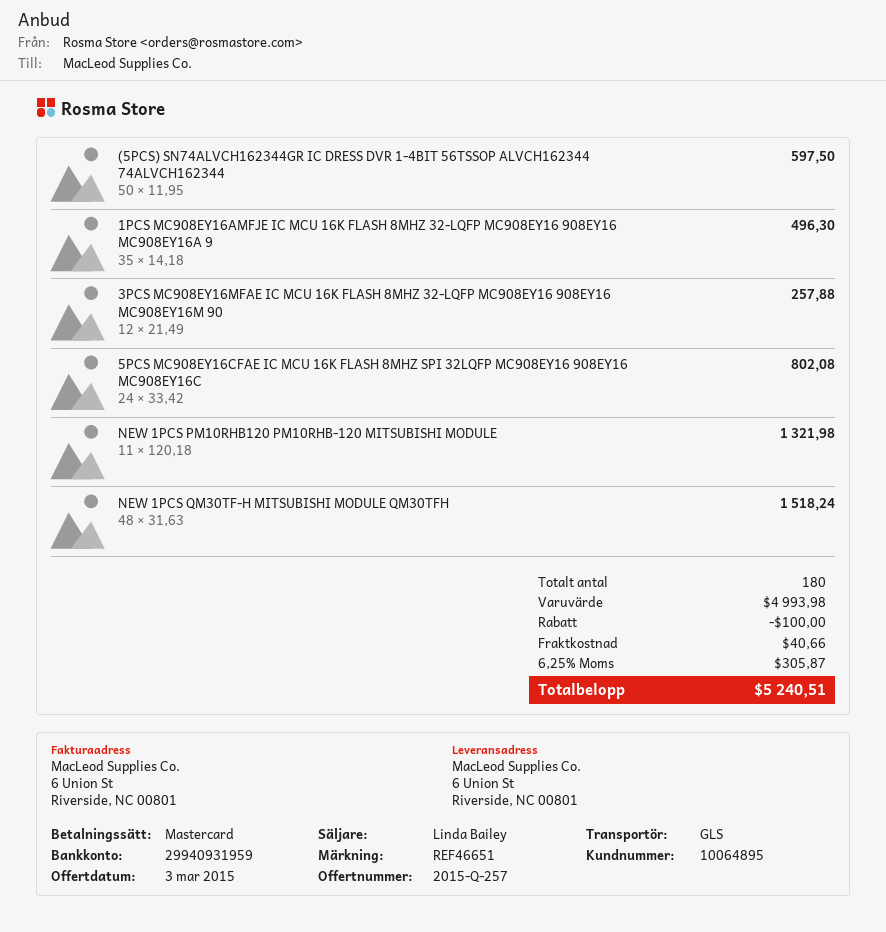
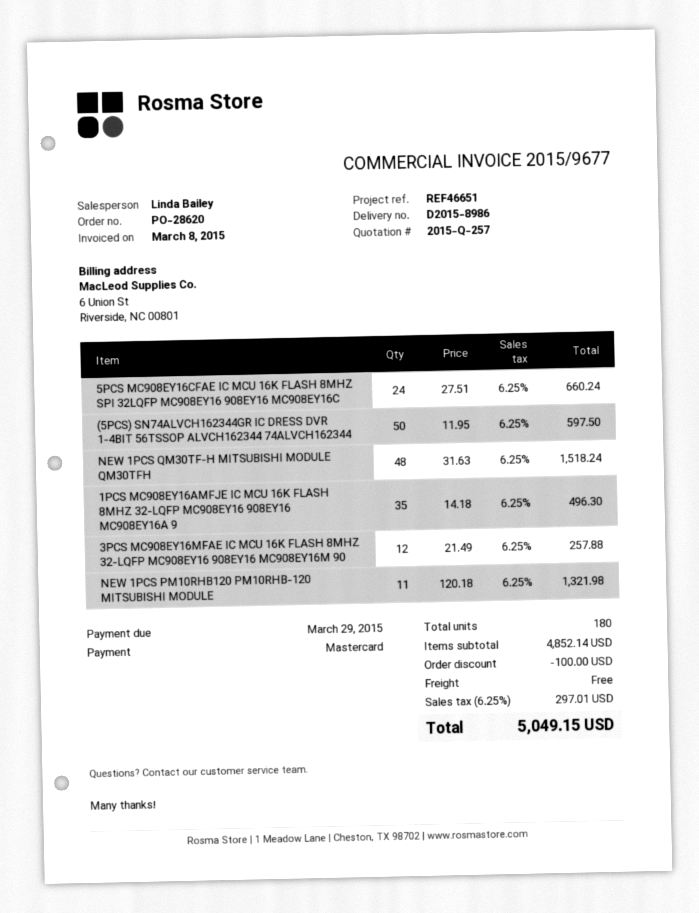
5PCS MC908EY16CFAE IC MCU 16K FLASH 8MHZ SPI 32LQFP MC908EY16 908EY16 MC908EY16C: 24 x 33.42 = 802.08 -> 24 x 27.51 = 660.24
subtotal: 4993.98 -> 4852.14
shipping: 40.66 -> 0.00
tax: 6.25% = 305.87 -> 6.25% = 297.01
total: 5240.51 -> 5049.15

